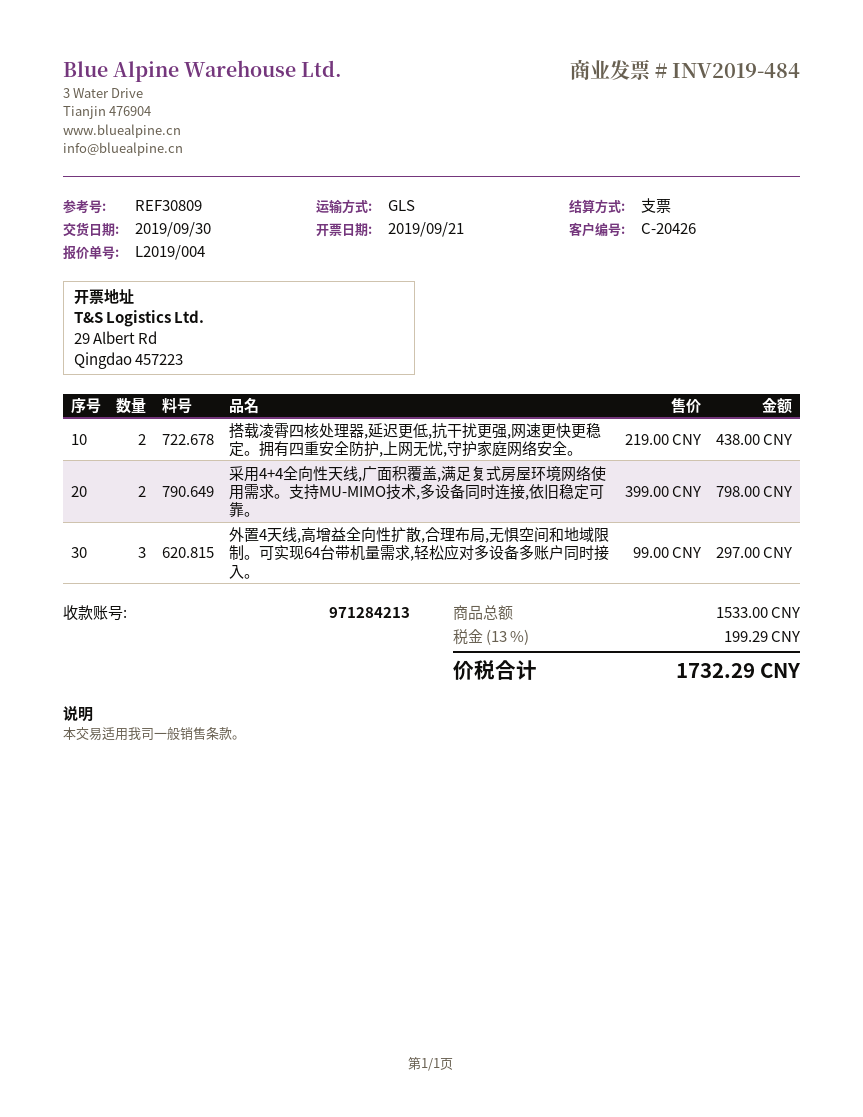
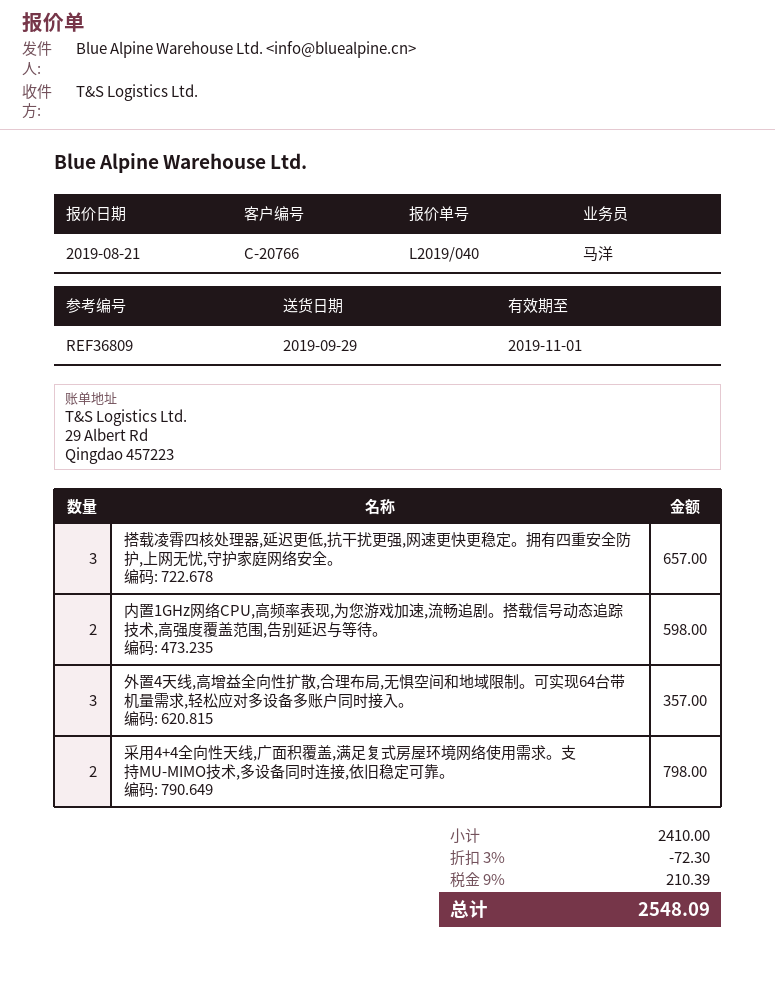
quote number: L2019/004 -> L2019/040
delivery date: 2019-09-30 -> 2019-09-29
customer number: C-20426 -> C-20766
reference: REF30809 -> REF36809
搭载凌霄四核处理器,延迟更低,抗干扰更强,网速更快更稳定。拥有四重安全防护,上网无忧,守护家庭网络安全。: 2 for 438.00 -> 3 for 657.00
外置4天线,高增益全向性扩散,合理布局,无惧空间和地域限制。可实现64台带机量需求,轻松应对多设备多账户同时接入。: 3 for 297.00 -> 3 for 357.00
内置1GHz网络CPU,高频率表现,为您游戏加速,流畅追剧。搭载信号动态追踪技术,高强度覆盖范围,告别延迟与等待。: none -> 2 for 598.00
subtotal: 1533.00 -> 2410.00
discount: none -> 3% = 72.30
tax: 13% = 199.29 -> 9% = 210.39
total: 1732.29 -> 2548.09

